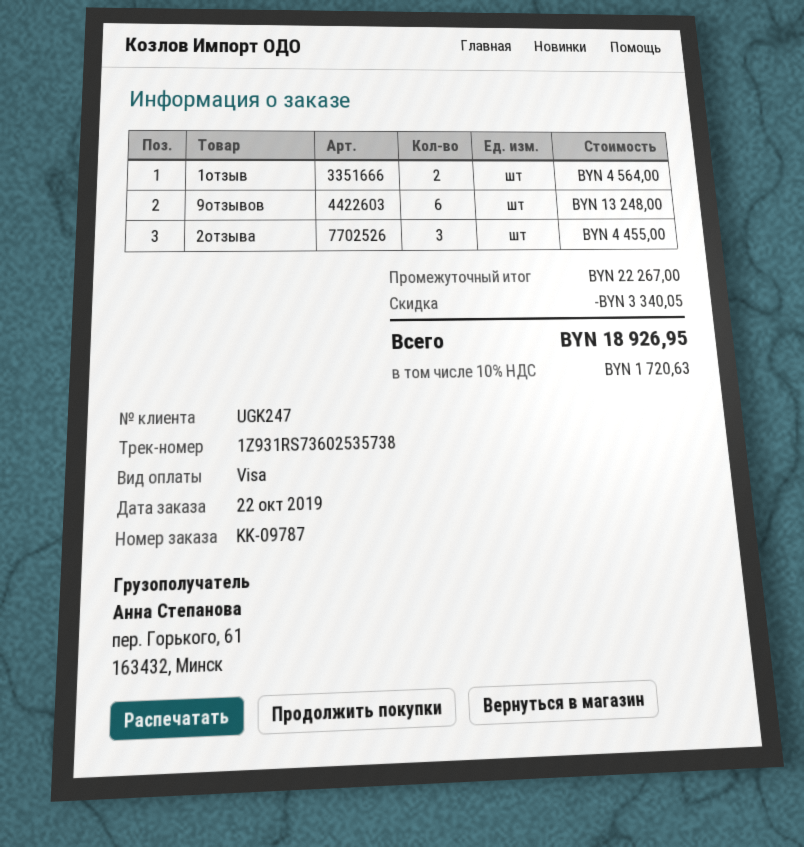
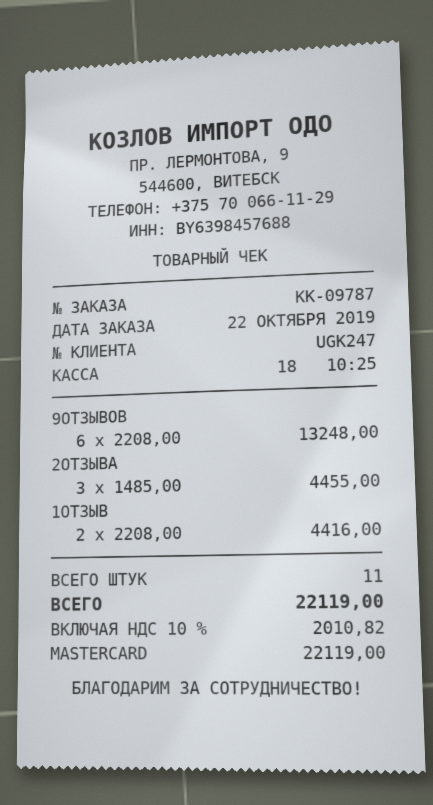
payment method: Visa -> Mastercard
1отзыв: 2 for 4564.00 -> 2 for 4416.00
discount: 3340.05 -> none
tax: 10% = 1720.63 -> 10% = 2010.82
total: 18926.95 -> 22119.00

